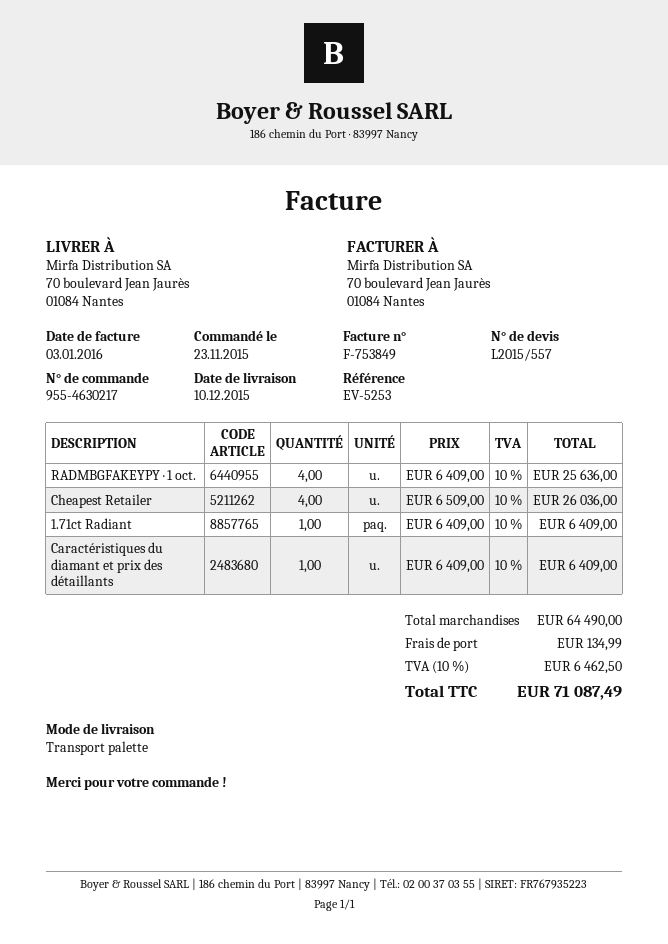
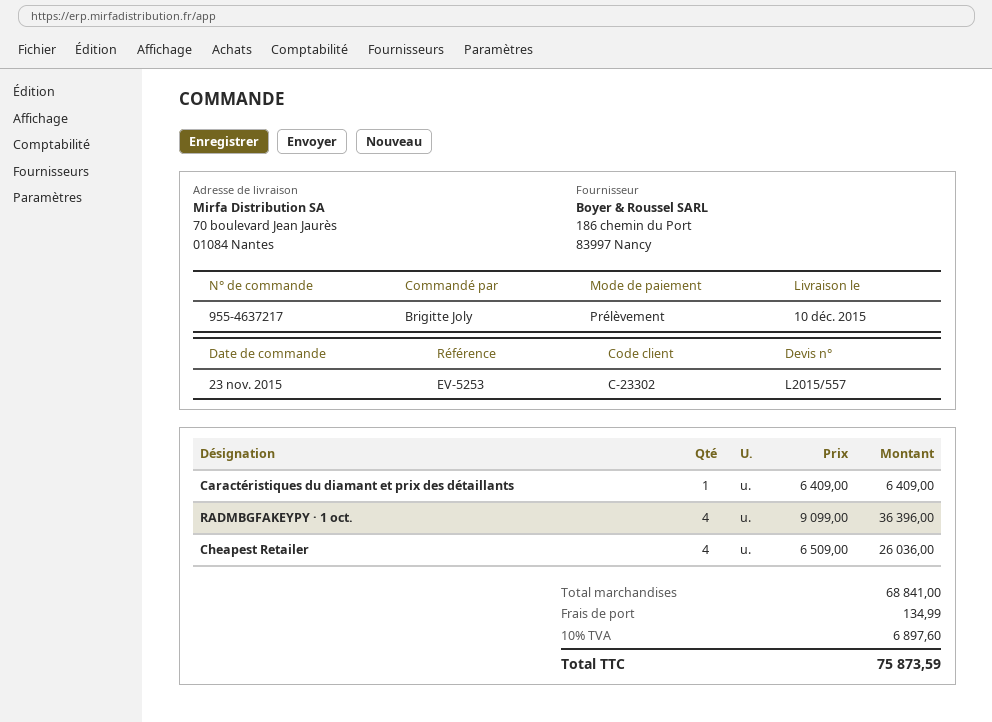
order number: 955-4630217 -> 955-4637217
RADMBGFAKEYPY · 1 oct.: 4 x 6409.00 = 25636.00 -> 4 x 9099.00 = 36396.00
1.71ct Radiant: 1 x 6409.00 = 6409.00 -> none
subtotal: 64490.00 -> 68841.00
tax: 10% = 6462.50 -> 10% = 6897.60
total: 71087.49 -> 75873.59

